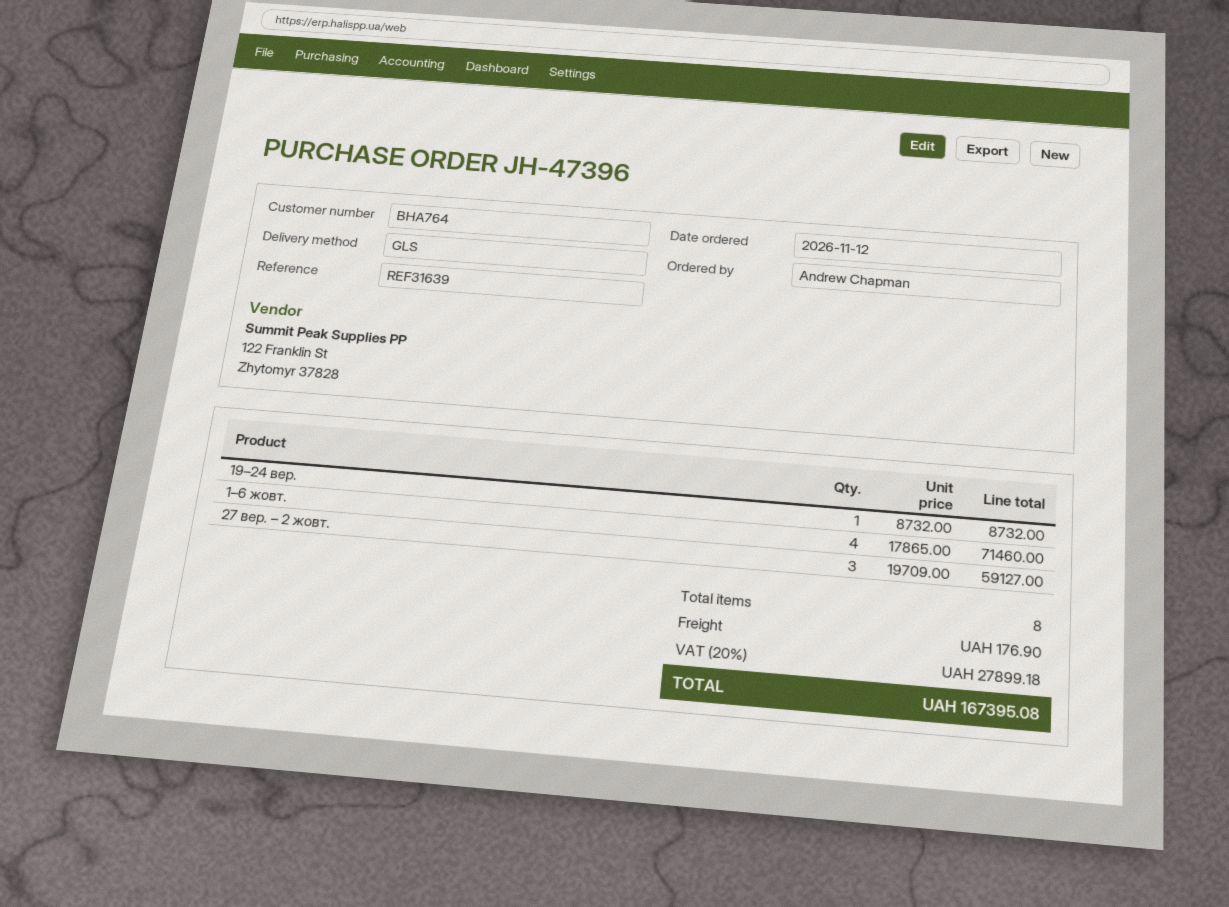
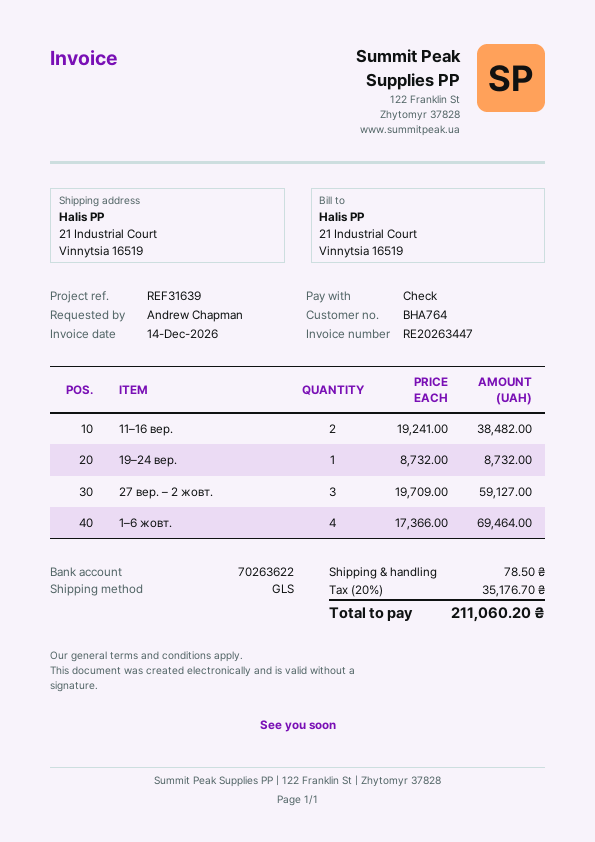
1–6 жовт.: 4 x 17865.00 = 71460.00 -> 4 x 17366.00 = 69464.00
11–16 вер.: none -> 2 x 19241.00 = 38482.00
shipping: 176.90 -> 78.50
tax: 20% = 27899.18 -> 20% = 35176.70
total: 167395.08 -> 211060.20

